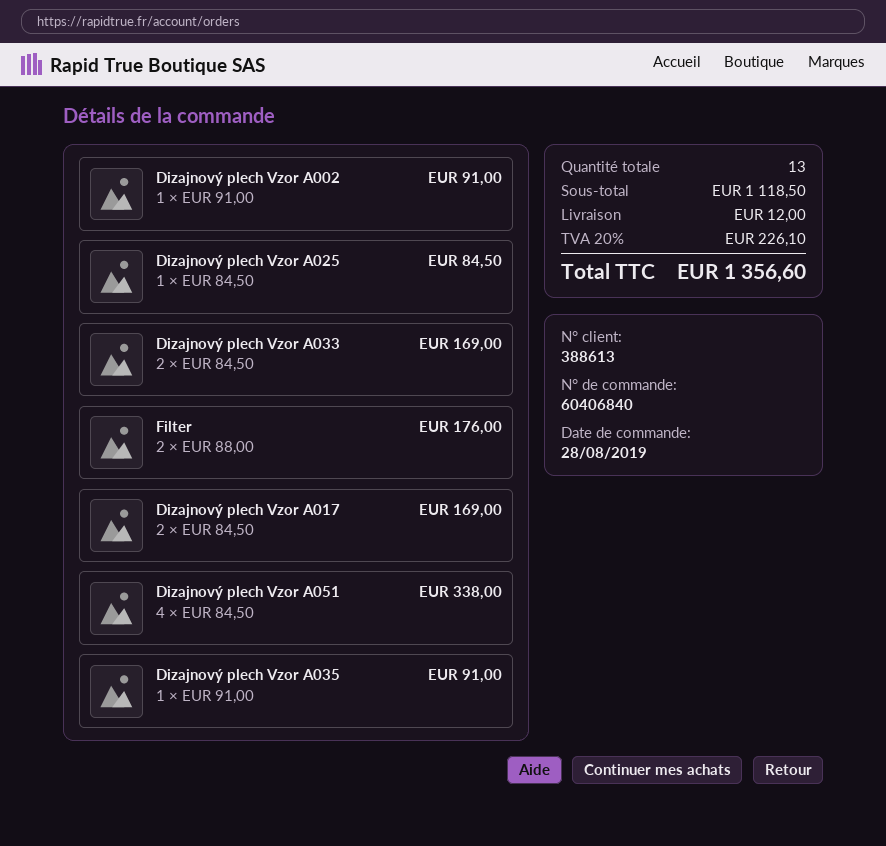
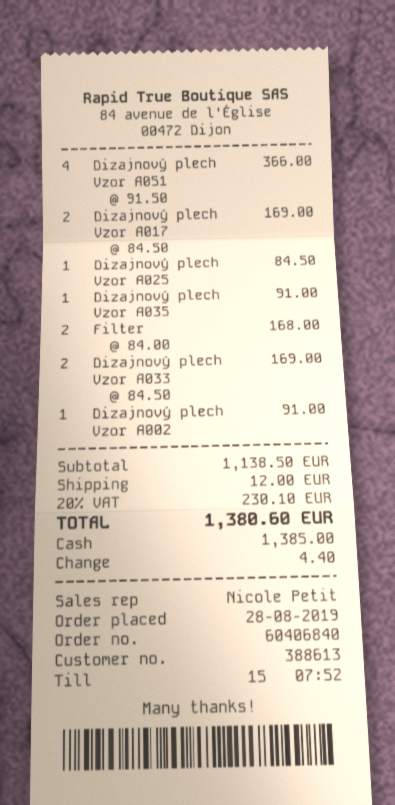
Filter: 2 x 88.00 = 176.00 -> 2 x 84.00 = 168.00
Dizajnový plech Vzor A051: 4 x 84.50 = 338.00 -> 4 x 91.50 = 366.00
subtotal: 1118.50 -> 1138.50
tax: 20% = 226.10 -> 20% = 230.10
total: 1356.60 -> 1380.60

